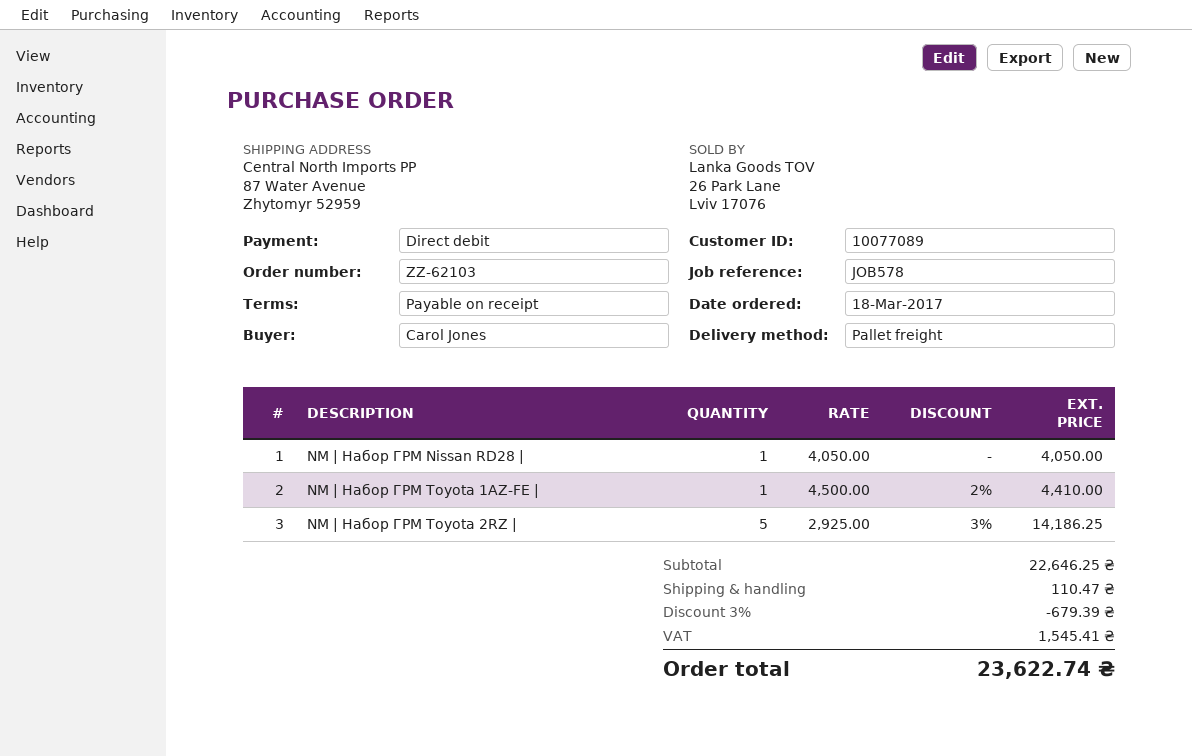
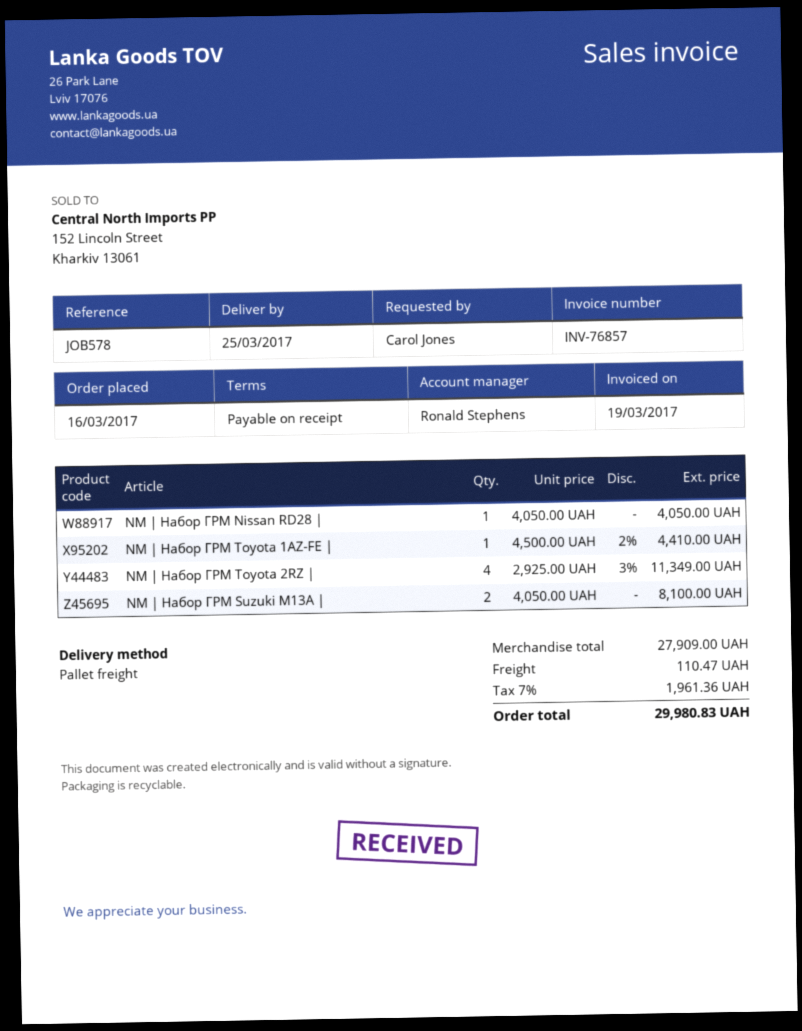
order date: 2017-03-18 -> 2017-03-16
NM | Набор ГРМ Toyota 2RZ |: 5 x 2925.00 - 3% = 14186.25 -> 4 x 2925.00 - 3% = 11349.00
NM | Набор ГРМ Suzuki M13A |: none -> 2 x 4050.00 = 8100.00
subtotal: 22646.25 -> 27909.00
discount: 3% = 679.39 -> none
tax: 1545.41 -> 1961.36
total: 23622.74 -> 29980.83

